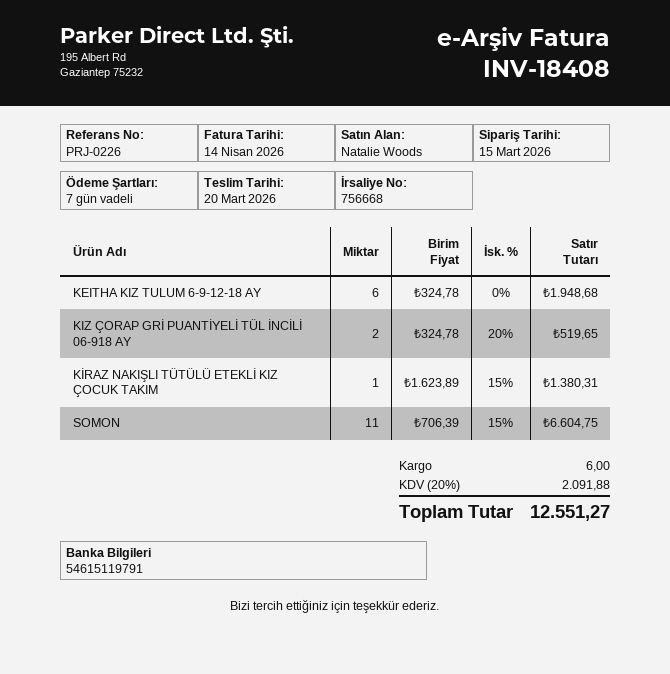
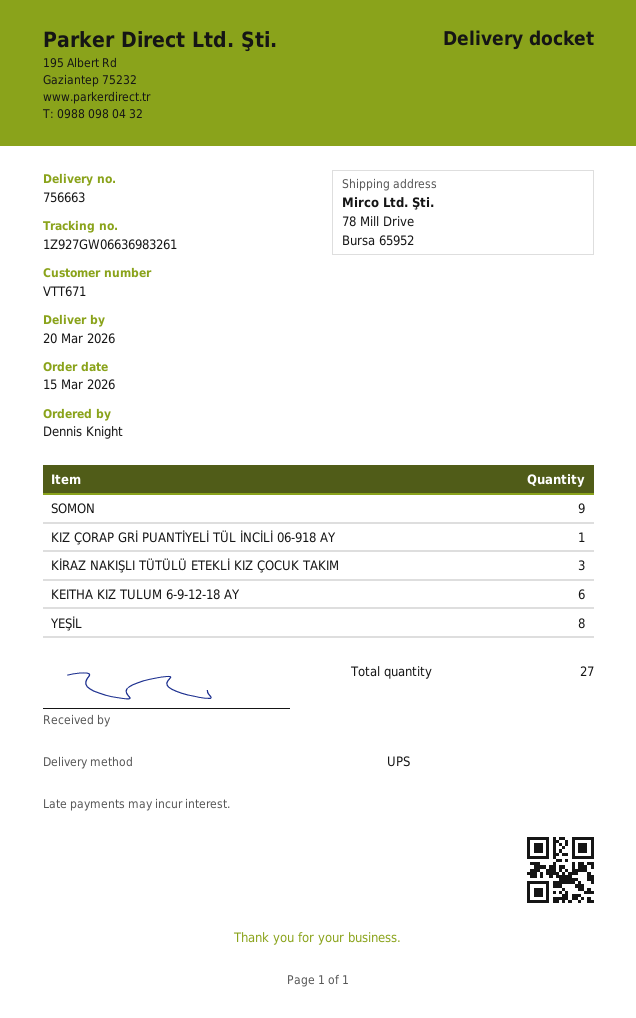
delivery note number: 756668 -> 756663
ordered by: Natalie Woods -> Dennis Knight
KIZ ÇORAP GRİ PUANTİYELİ TÜL İNCİLİ 06-918 AY: 2 -> 1
KİRAZ NAKIŞLI TÜTÜLÜ ETEKLİ KIZ ÇOCUK TAKIM: 1 -> 3
SOMON: 11 -> 9
YEŞİL: none -> 8

